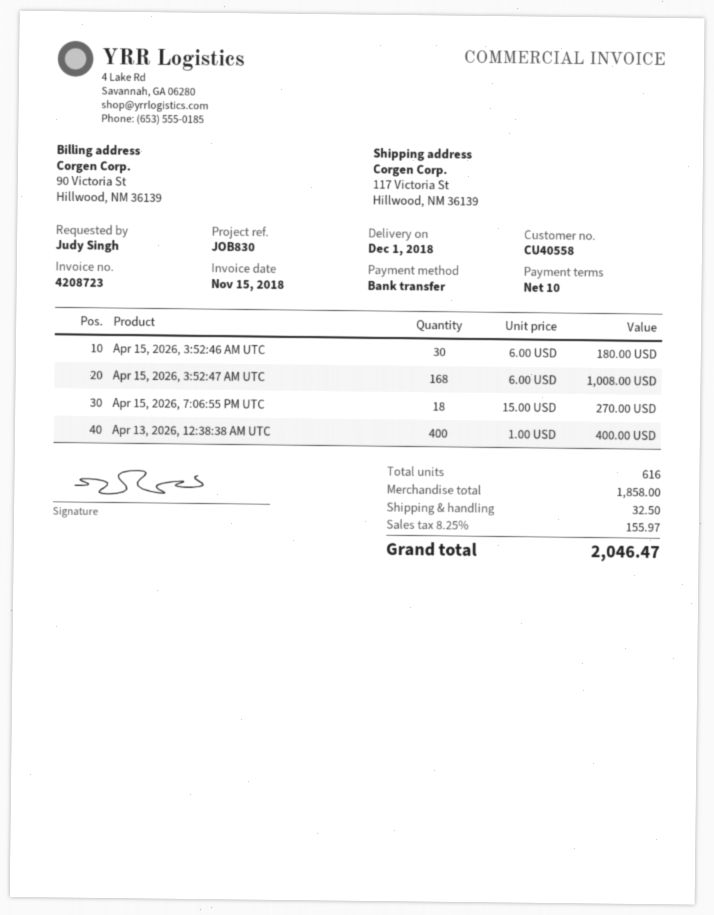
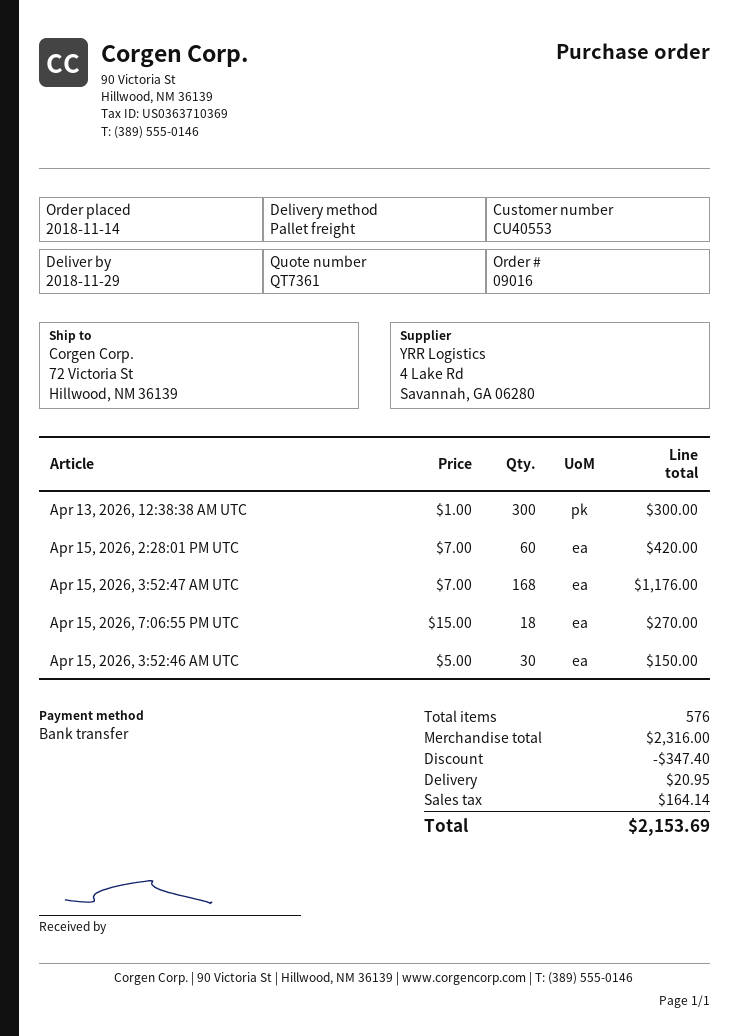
delivery date: 2018-12-01 -> 2018-11-29
customer number: CU40558 -> CU40553
ship to: 117 Victoria St, Hillwood, NM 36139 -> 72 Victoria St, Hillwood, NM 36139
Apr 15, 2026, 3:52:46 AM UTC: 30 x 6.00 = 180.00 -> 30 x 5.00 = 150.00
Apr 15, 2026, 3:52:47 AM UTC: 168 x 6.00 = 1008.00 -> 168 x 7.00 = 1176.00
Apr 13, 2026, 12:38:38 AM UTC: 400 x 1.00 = 400.00 -> 300 x 1.00 = 300.00
Apr 15, 2026, 2:28:01 PM UTC: none -> 60 x 7.00 = 420.00
total quantity: 616 -> 576
subtotal: 1858.00 -> 2316.00
discount: none -> 347.40
shipping: 32.50 -> 20.95
tax: 155.97 -> 164.14
total: 2046.47 -> 2153.69

